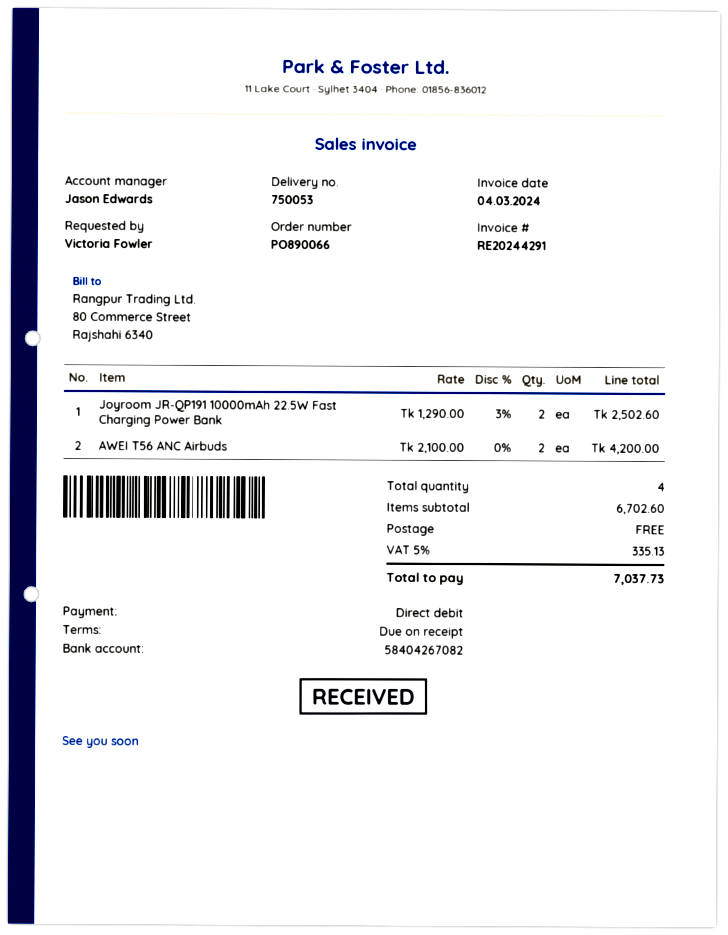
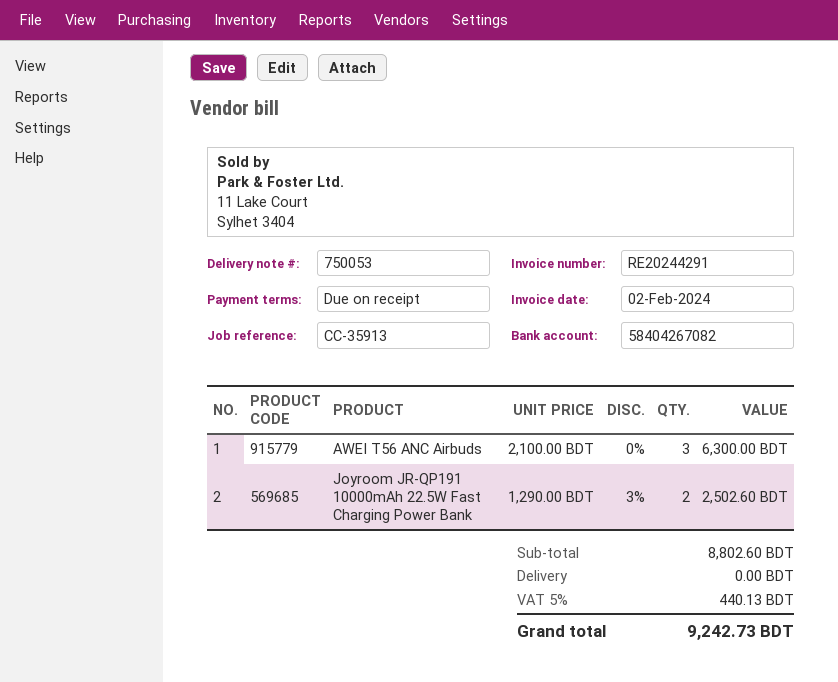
invoice date: 2024-03-04 -> 2024-02-02
AWEI T56 ANC Airbuds: 2 x 2100.00 = 4200.00 -> 3 x 2100.00 = 6300.00
subtotal: 6702.60 -> 8802.60
tax: 5% = 335.13 -> 5% = 440.13
total: 7037.73 -> 9242.73

